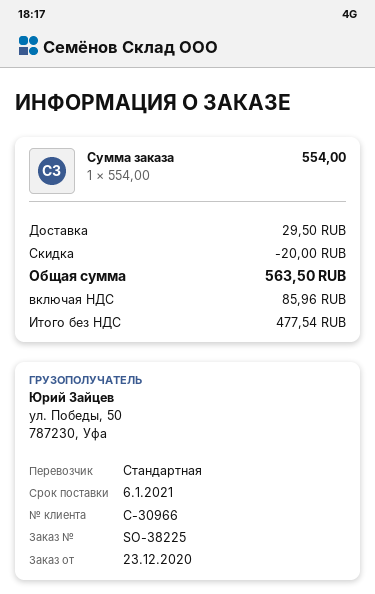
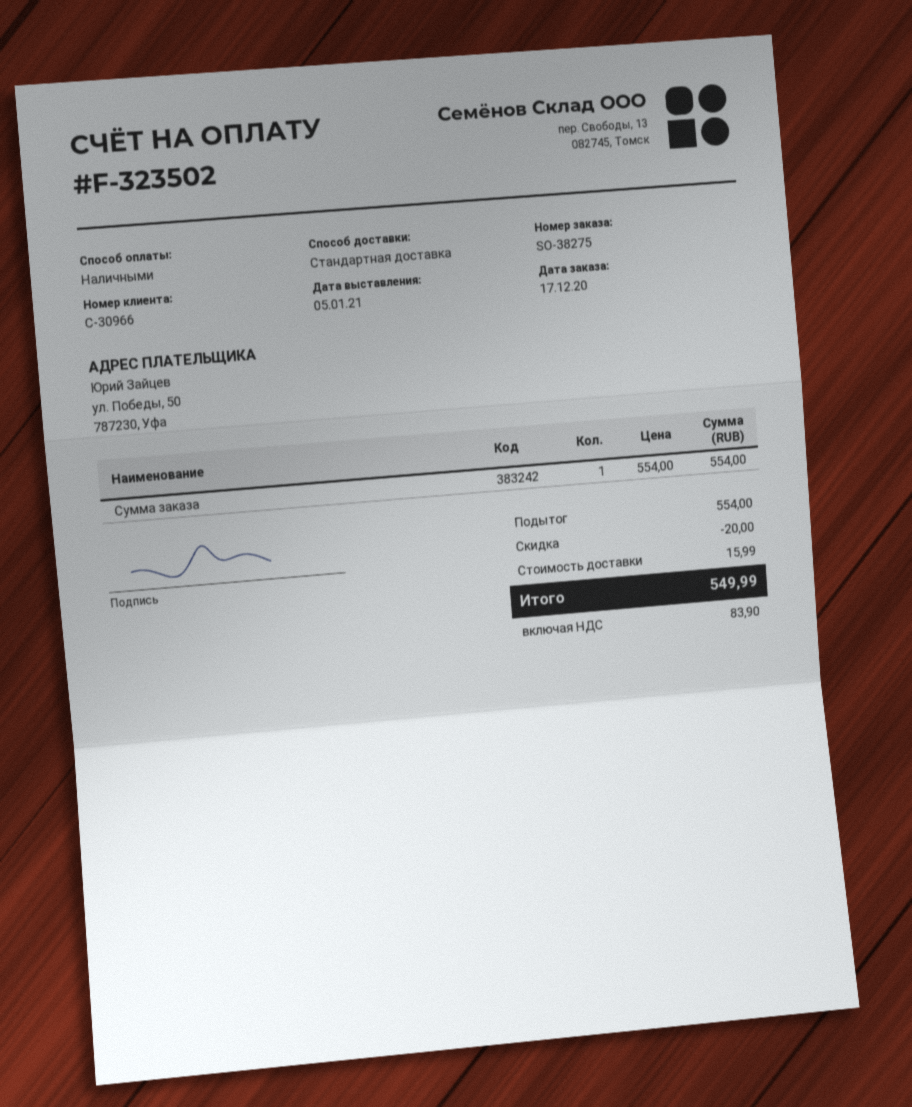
order number: SO-38225 -> SO-38275
order date: 2020-12-23 -> 2020-12-17
shipping: 29.50 -> 15.99
tax: 85.96 -> 83.90
total: 563.50 -> 549.99

